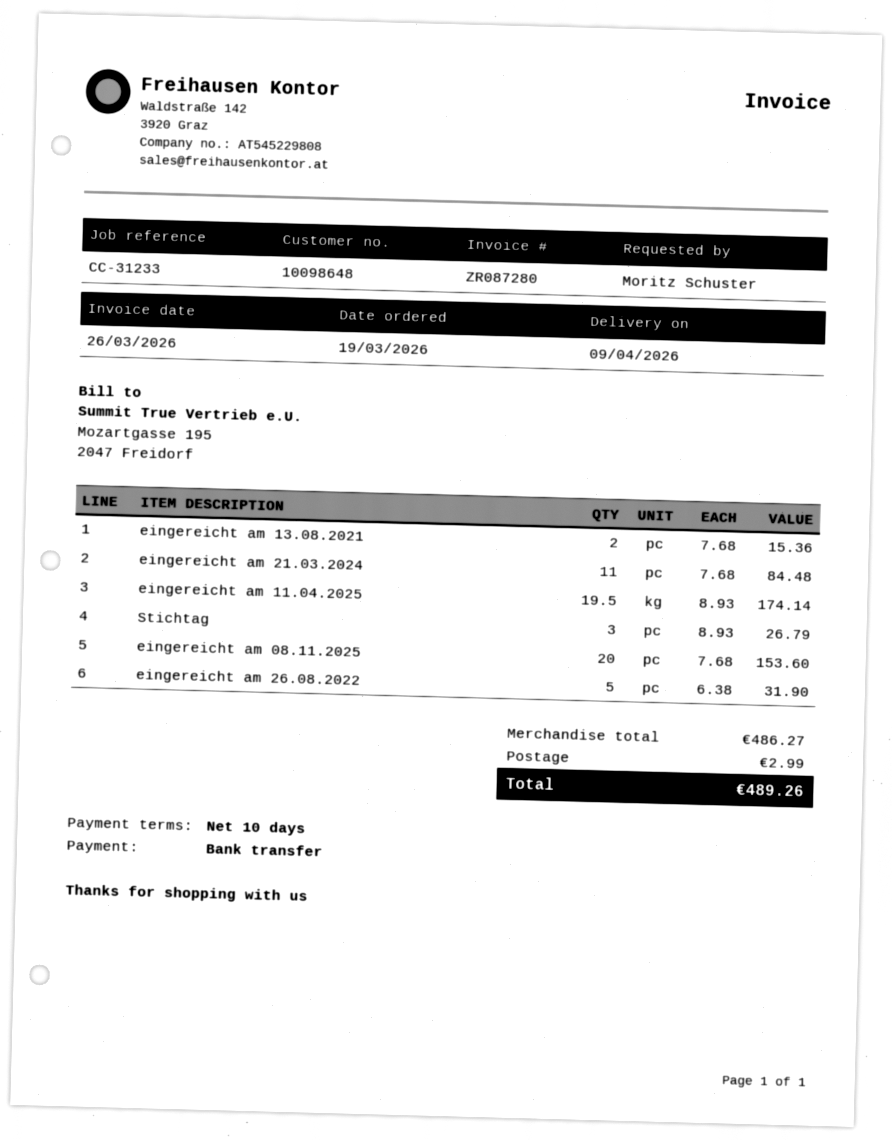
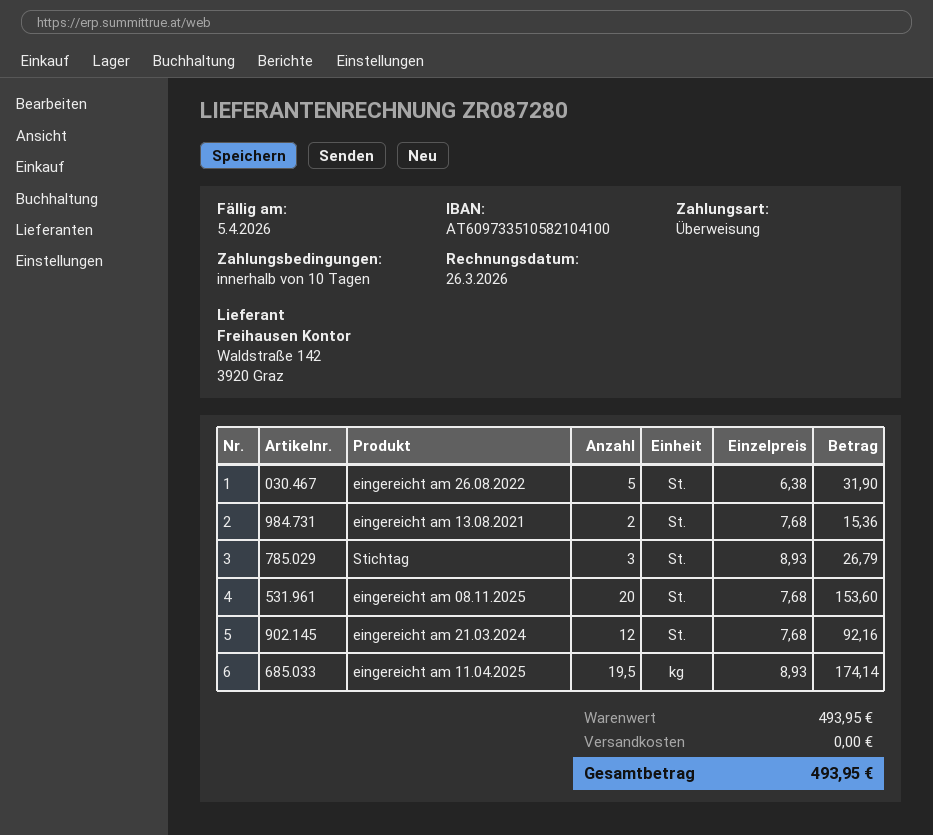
eingereicht am 21.03.2024: 11 x 7.68 = 84.48 -> 12 x 7.68 = 92.16
subtotal: 486.27 -> 493.95
shipping: 2.99 -> 0.00
total: 489.26 -> 493.95

